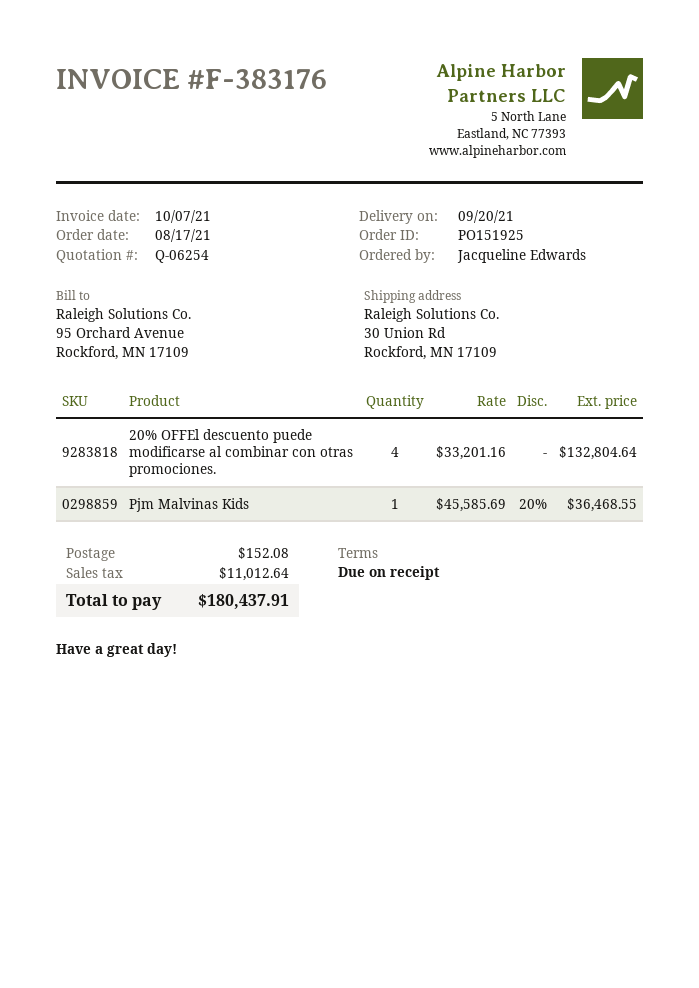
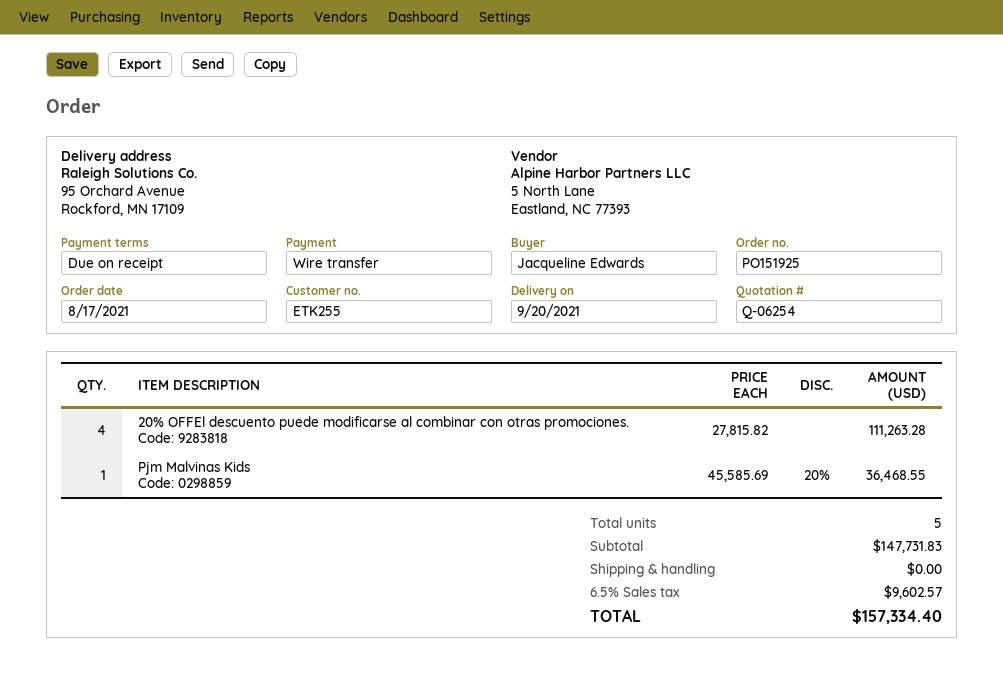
ship to: 30 Union Rd, Rockford, MN 17109 -> 95 Orchard Avenue, Rockford, MN 17109
20% OFFEl descuento puede modificarse al combinar con otras promociones.: 4 x 33201.16 = 132804.64 -> 4 x 27815.82 = 111263.28
shipping: 152.08 -> 0.00
tax: 11012.64 -> 9602.57
total: 180437.91 -> 157334.40

